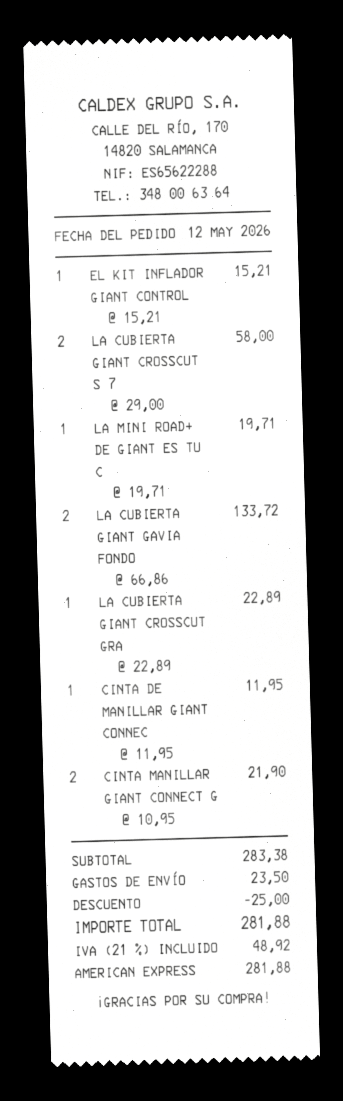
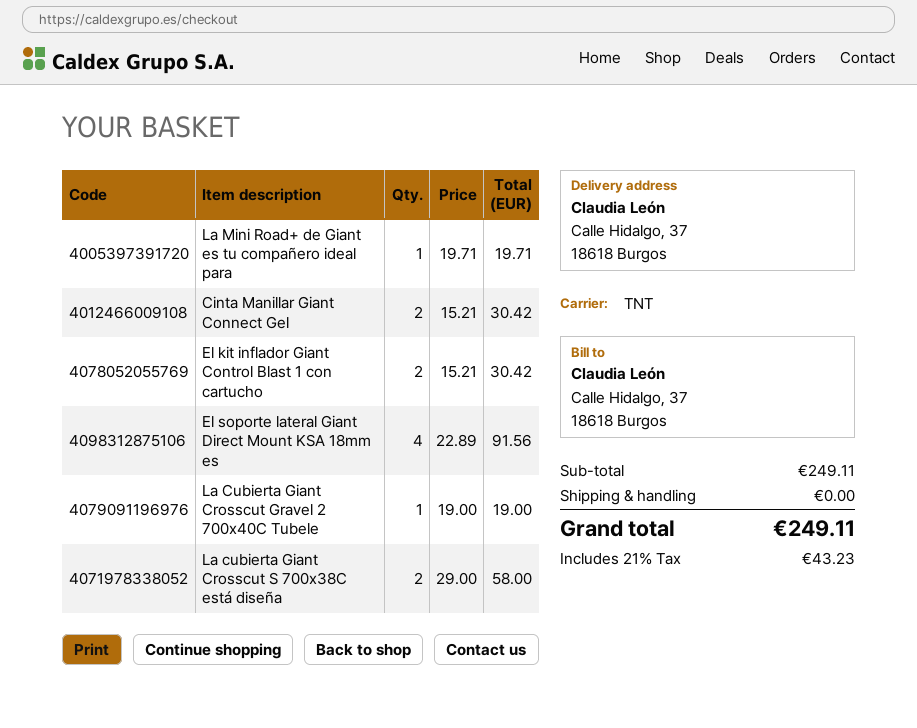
EL KIT INFLADOR GIANT CONTROL: 1 x 15.21 = 15.21 -> 2 x 15.21 = 30.42
LA CUBIERTA GIANT GAVIA FONDO: 2 x 66.86 = 133.72 -> none
LA CUBIERTA GIANT CROSSCUT GRA: 1 x 22.89 = 22.89 -> 1 x 19.00 = 19.00
CINTA DE MANILLAR GIANT CONNEC: 1 x 11.95 = 11.95 -> none
CINTA MANILLAR GIANT CONNECT G: 2 x 10.95 = 21.90 -> 2 x 15.21 = 30.42
El soporte lateral Giant Direct Mount KSA 18mm es: none -> 4 x 22.89 = 91.56
subtotal: 283.38 -> 249.11
discount: 25.00 -> none
shipping: 23.50 -> 0.00
tax: 21% = 48.92 -> 21% = 43.23
total: 281.88 -> 249.11

